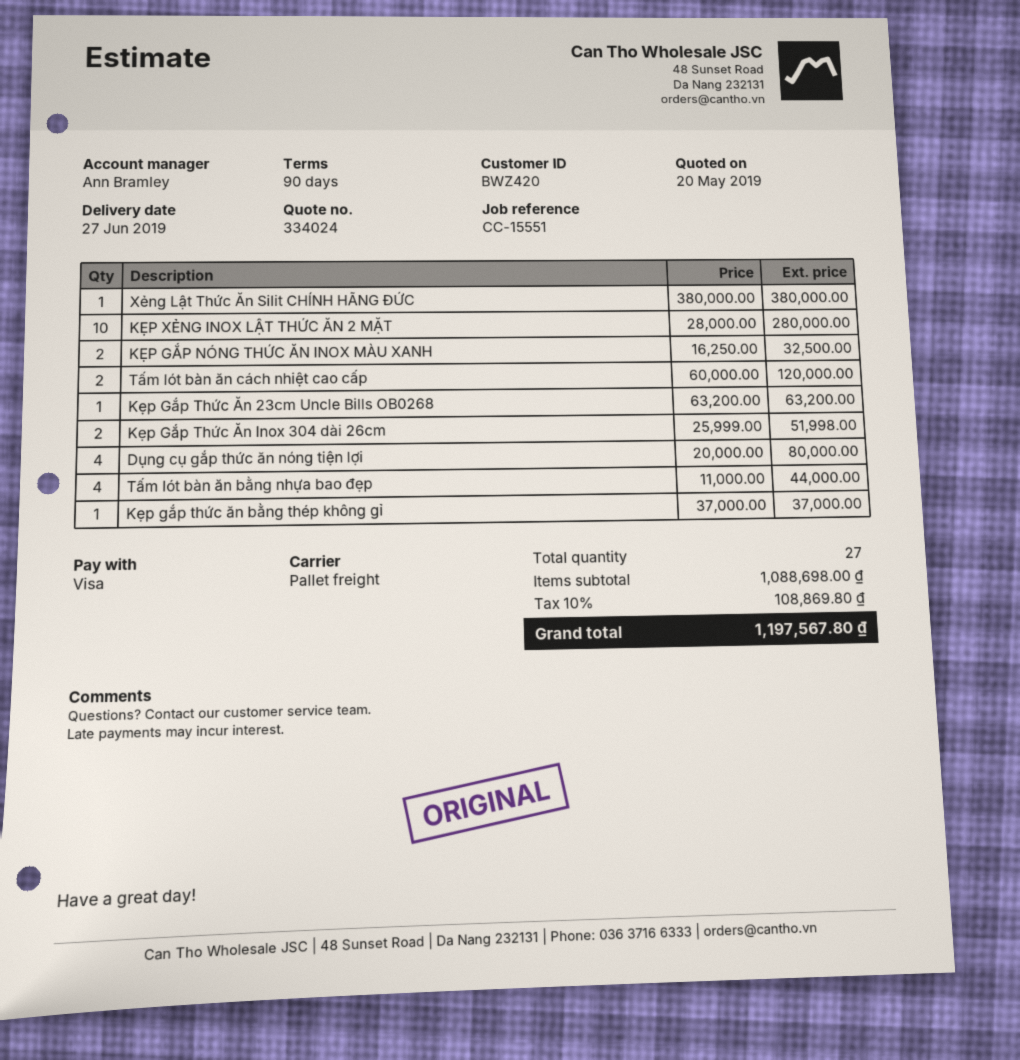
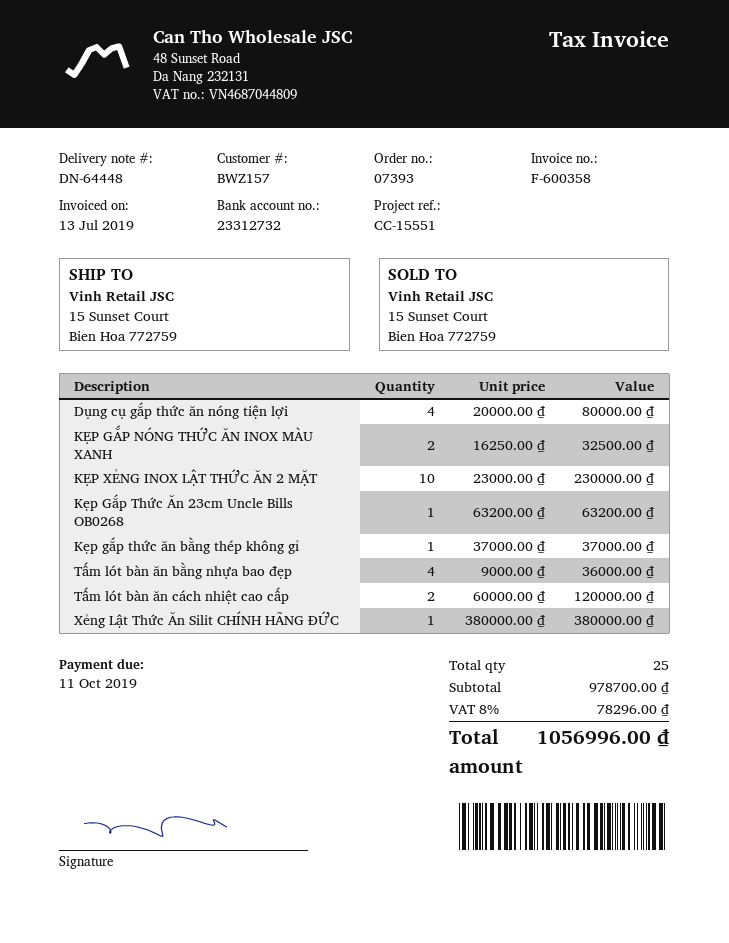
customer number: BWZ420 -> BWZ157
KẸP XẺNG INOX LẬT THỨC ĂN 2 MẶT: 10 x 28000.00 = 280000.00 -> 10 x 23000.00 = 230000.00
Kẹp Gắp Thức Ăn Inox 304 dài 26cm: 2 x 25999.00 = 51998.00 -> none
Tấm lót bàn ăn bằng nhựa bao đẹp: 4 x 11000.00 = 44000.00 -> 4 x 9000.00 = 36000.00
total quantity: 27 -> 25
subtotal: 1088698.00 -> 978700.00
tax: 10% = 108869.80 -> 8% = 78296.00
total: 1197567.80 -> 1056996.00

